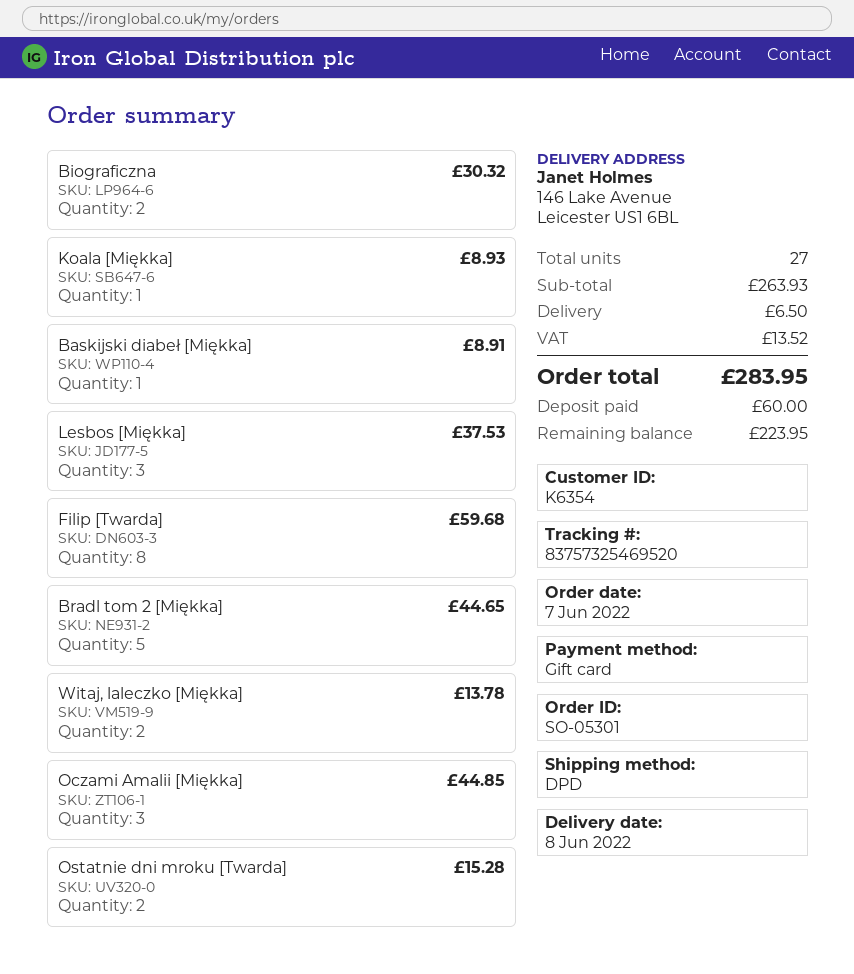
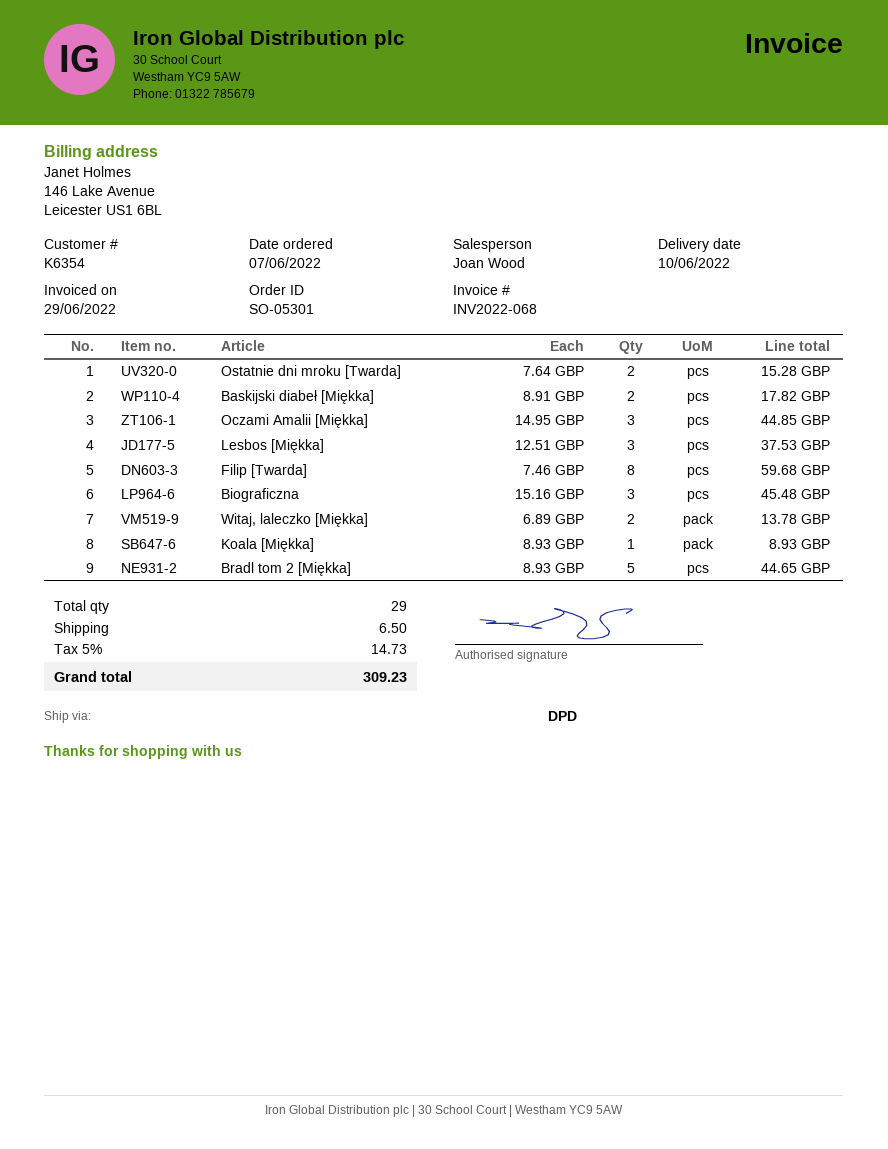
delivery date: 2022-06-08 -> 2022-06-10
Biograficzna: 2 for 30.32 -> 3 for 45.48
Baskijski diabeł [Miękka]: 1 for 8.91 -> 2 for 17.82
total quantity: 27 -> 29
tax: 13.52 -> 14.73
total: 283.95 -> 309.23

